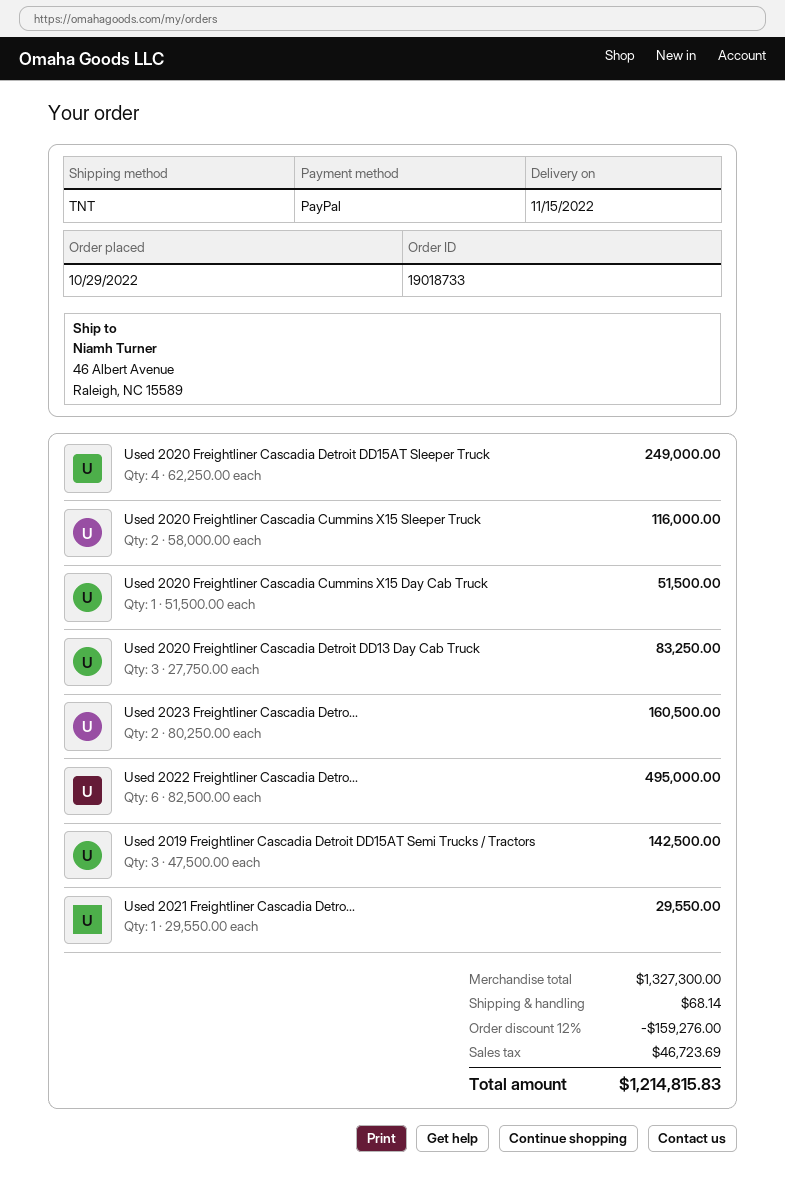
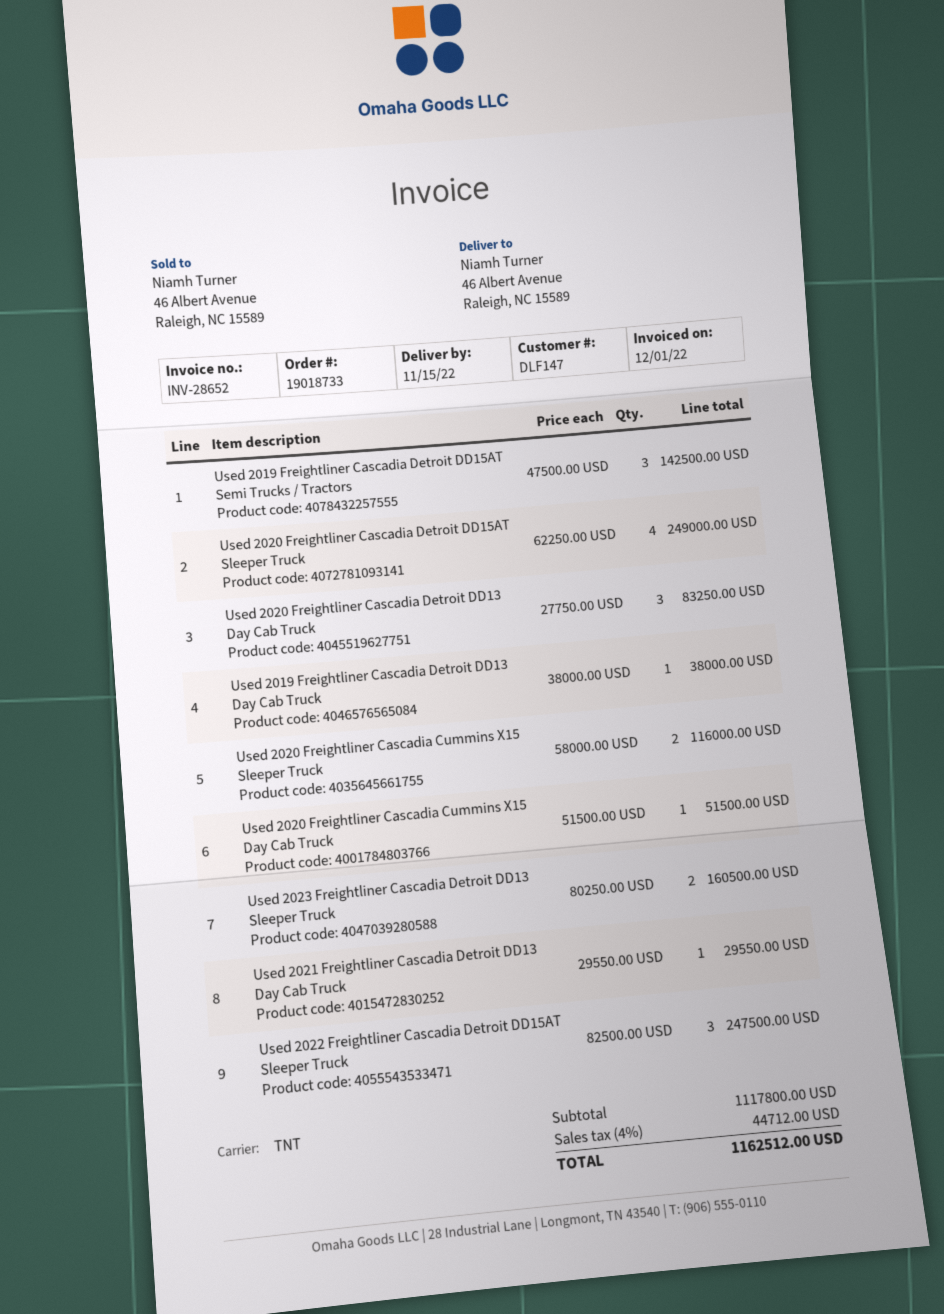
Used 2022 Freightliner Cascadia Detro...: 6 x 82500.00 = 495000.00 -> 3 x 82500.00 = 247500.00
Used 2019 Freightliner Cascadia Detroit DD13 Day Cab Truck: none -> 1 x 38000.00 = 38000.00
subtotal: 1327300.00 -> 1117800.00
discount: 12% = 159276.00 -> none
shipping: 68.14 -> none
tax: 46723.69 -> 44712.00
total: 1214815.83 -> 1162512.00

